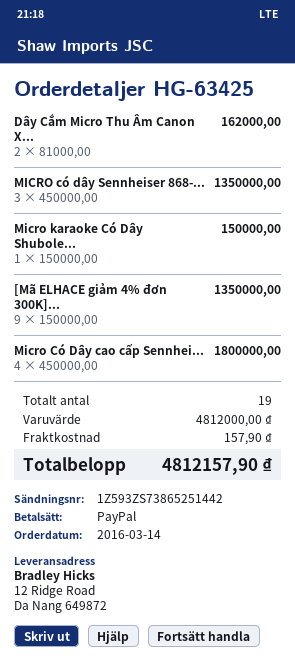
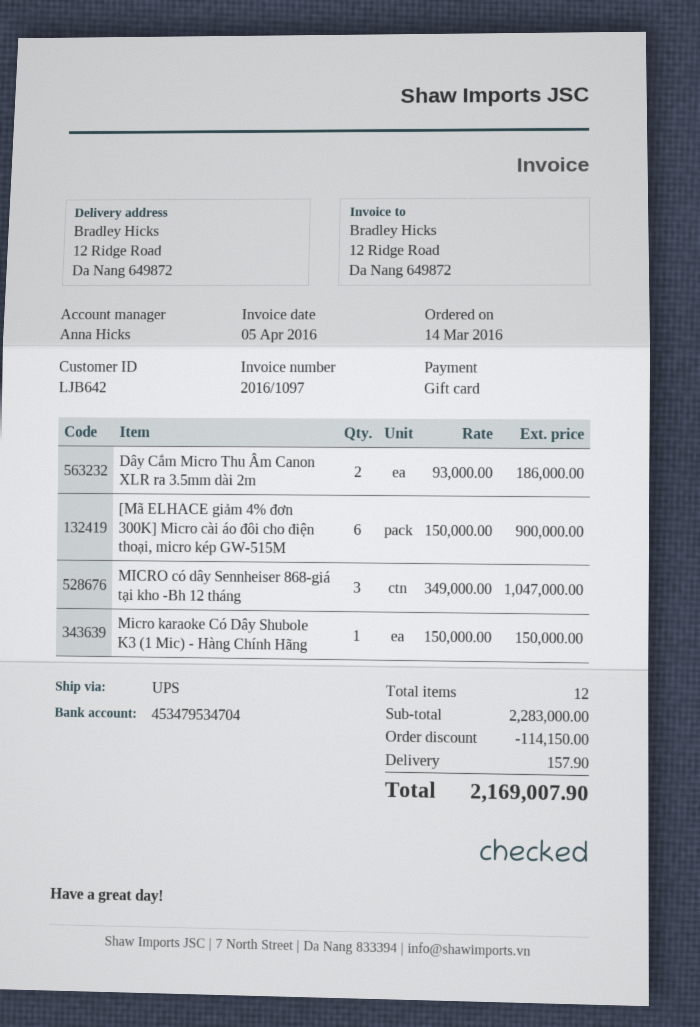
payment method: PayPal -> gift card
Dây Cắm Micro Thu Âm Canon X...: 2 x 81000.00 = 162000.00 -> 2 x 93000.00 = 186000.00
MICRO có dây Sennheiser 868-...: 3 x 450000.00 = 1350000.00 -> 3 x 349000.00 = 1047000.00
[Mã ELHACE giảm 4% đơn 300K]...: 9 x 150000.00 = 1350000.00 -> 6 x 150000.00 = 900000.00
Micro Có Dây cao cấp Sennhei...: 4 x 450000.00 = 1800000.00 -> none
total quantity: 19 -> 12
subtotal: 4812000.00 -> 2283000.00
discount: none -> 114150.00
total: 4812157.90 -> 2169007.90

